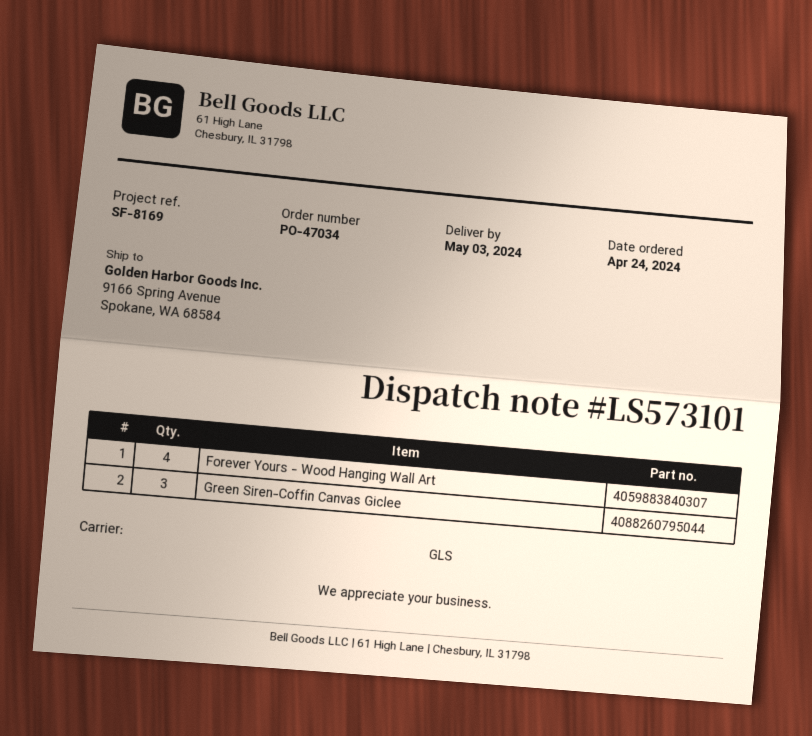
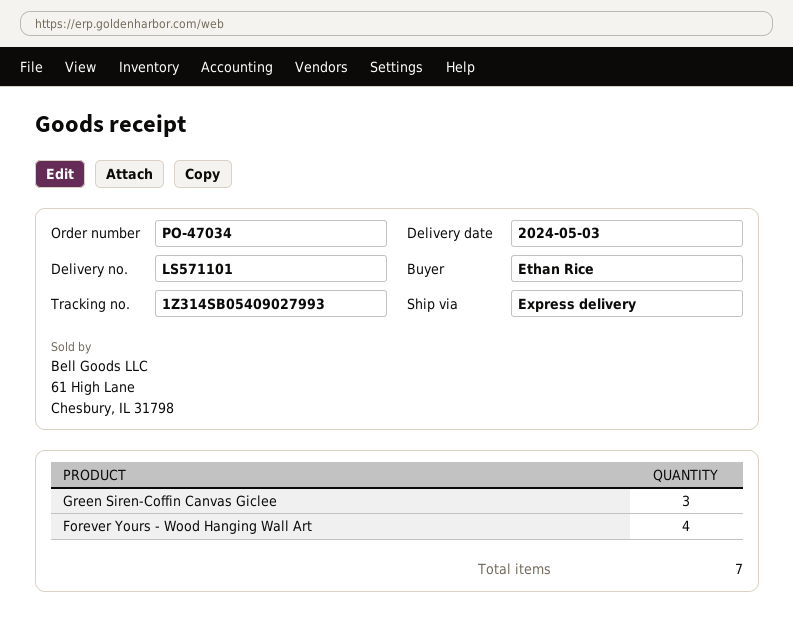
delivery note number: LS573101 -> LS571101
shipping method: GLS -> express

